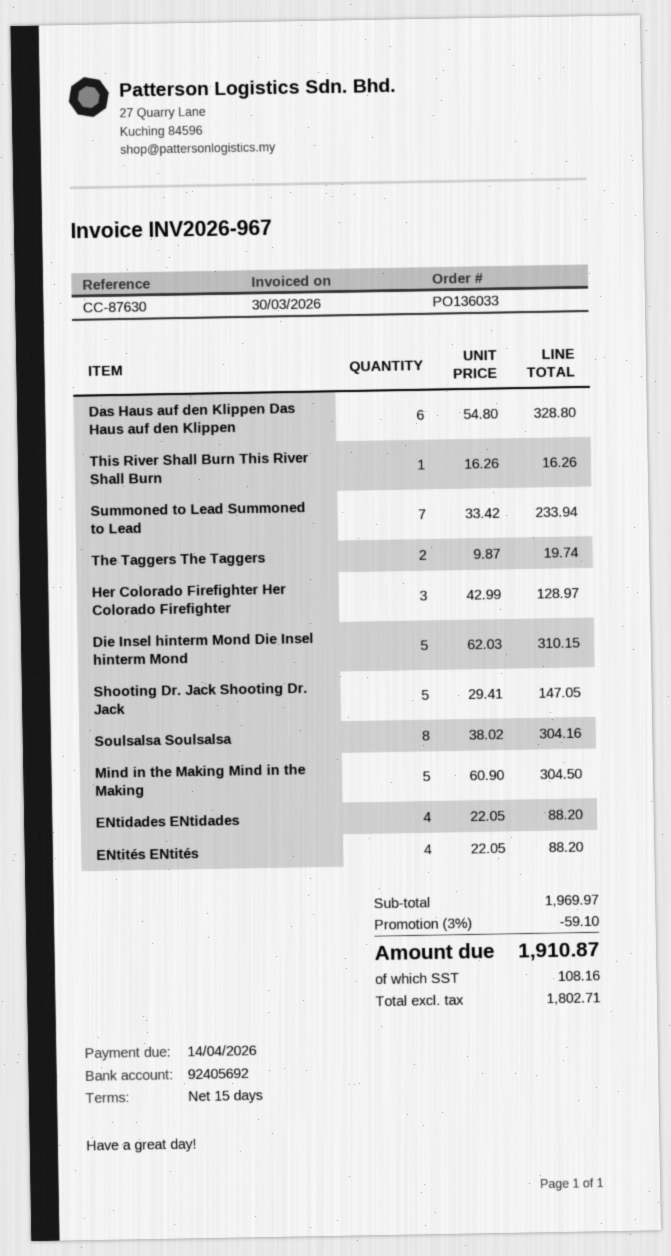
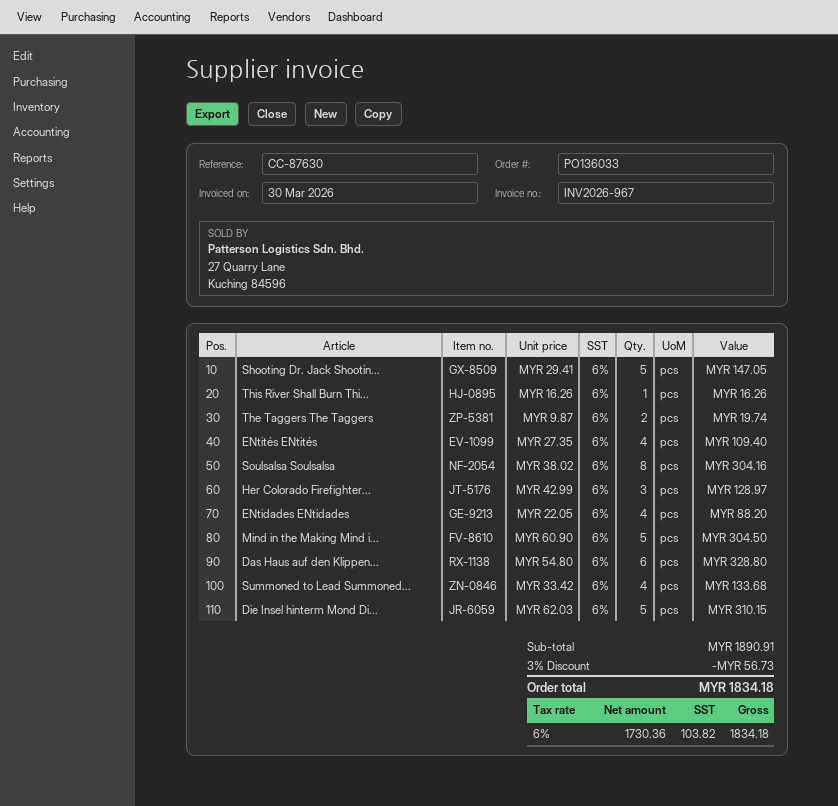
Summoned to Lead Summoned to Lead: 7 x 33.42 = 233.94 -> 4 x 33.42 = 133.68
ENtités ENtités: 4 x 22.05 = 88.20 -> 4 x 27.35 = 109.40
subtotal: 1969.97 -> 1890.91
discount: 3% = 59.10 -> 3% = 56.73
net: 1802.71 -> 1730.36
tax: 108.16 -> 103.82
total: 1910.87 -> 1834.18

